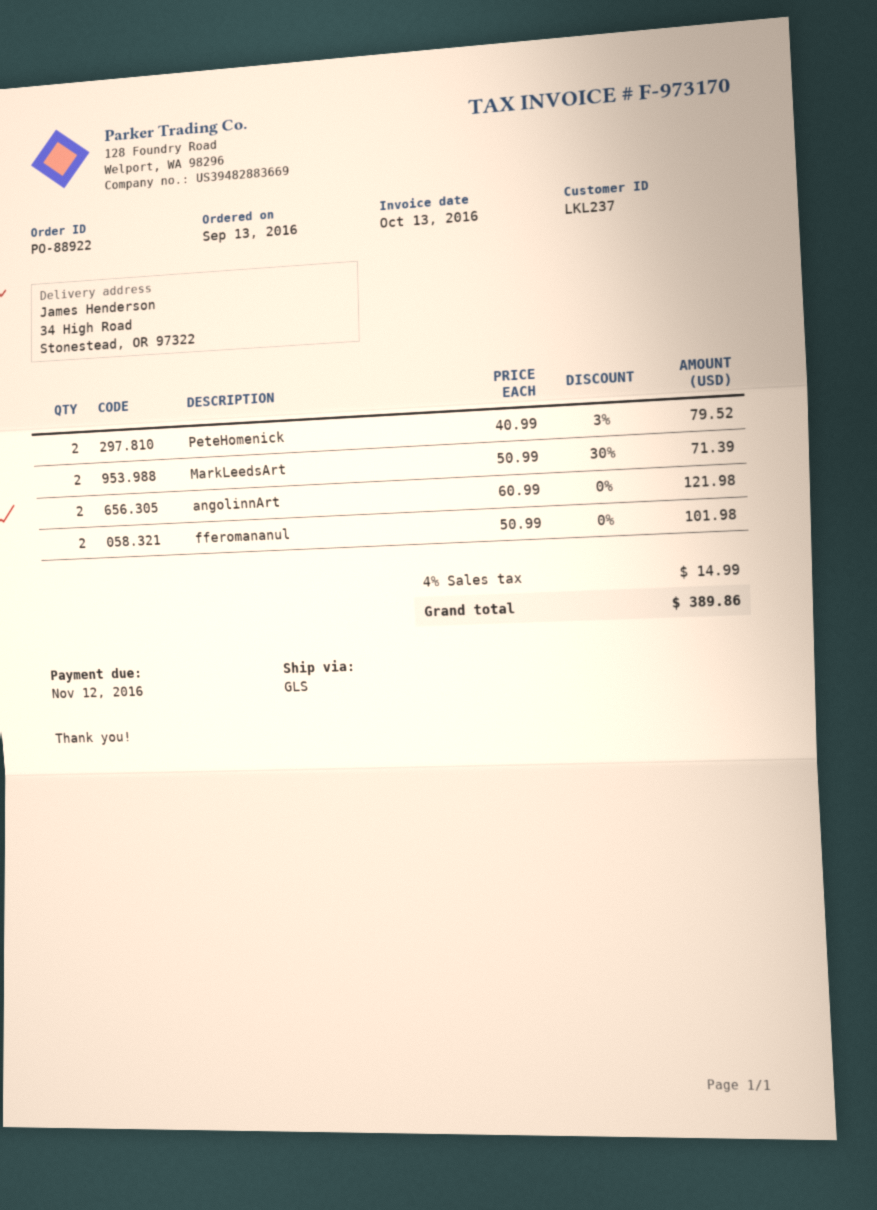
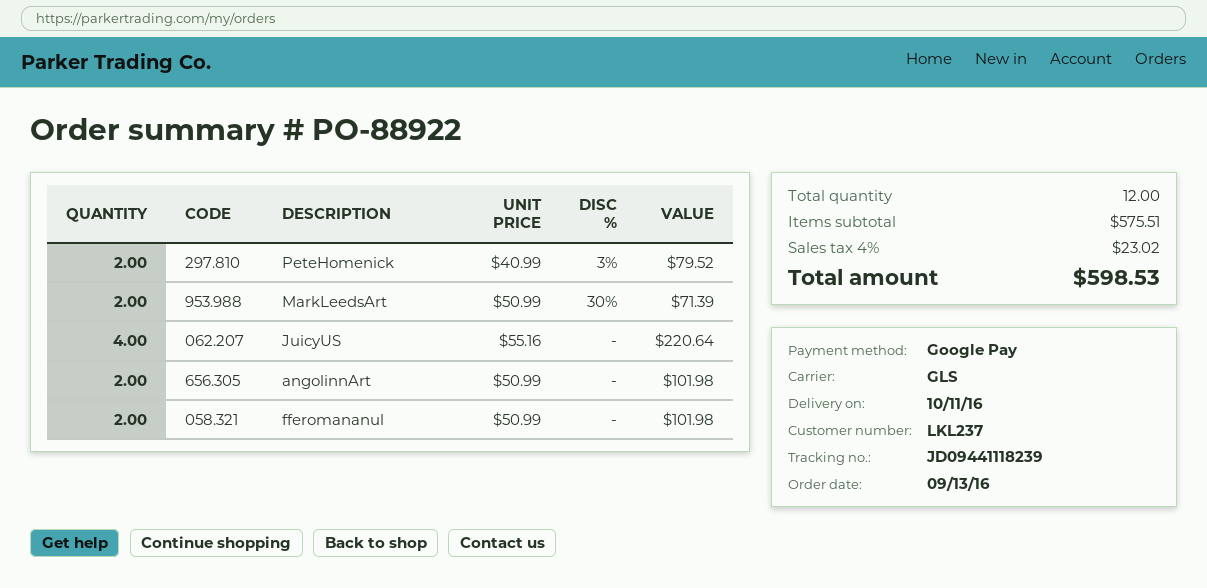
angolinnArt: 2 x 60.99 = 121.98 -> 2 x 50.99 = 101.98
JuicyUS: none -> 4 x 55.16 = 220.64
tax: 4% = 14.99 -> 4% = 23.02
total: 389.86 -> 598.53

